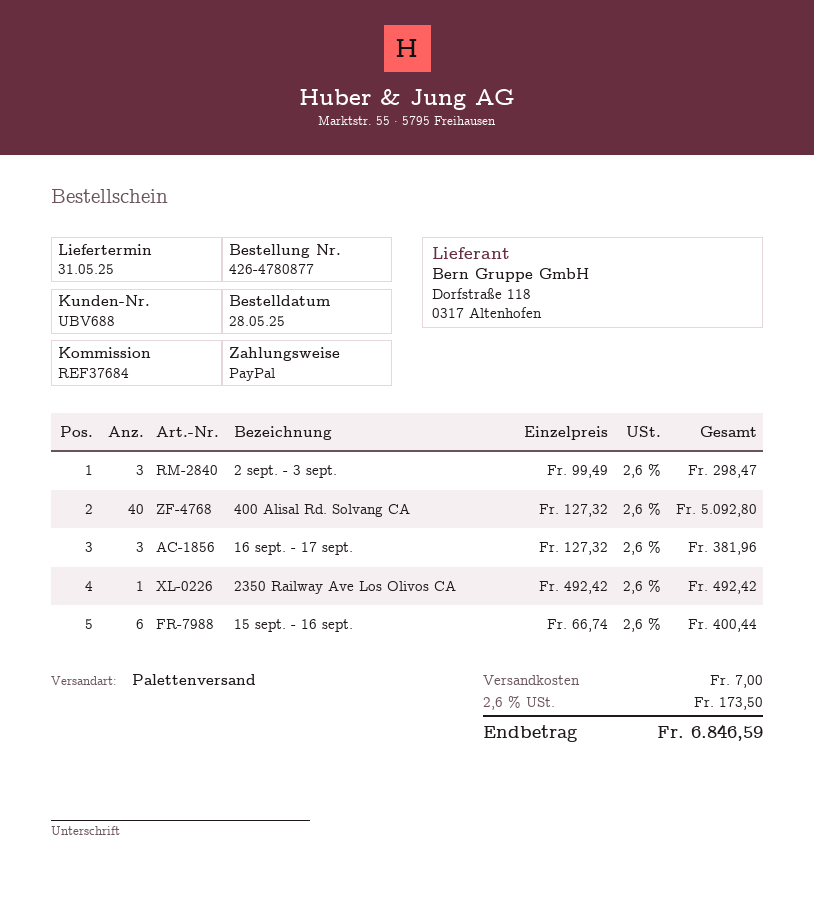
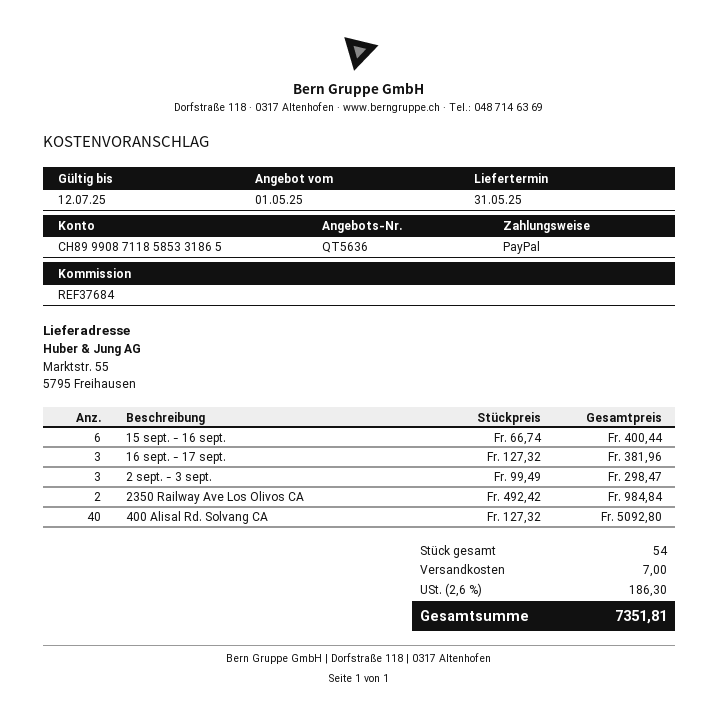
2350 Railway Ave Los Olivos CA: 1 x 492.42 = 492.42 -> 2 x 492.42 = 984.84
tax: 2.6% = 173.50 -> 2.6% = 186.30
total: 6846.59 -> 7351.81

